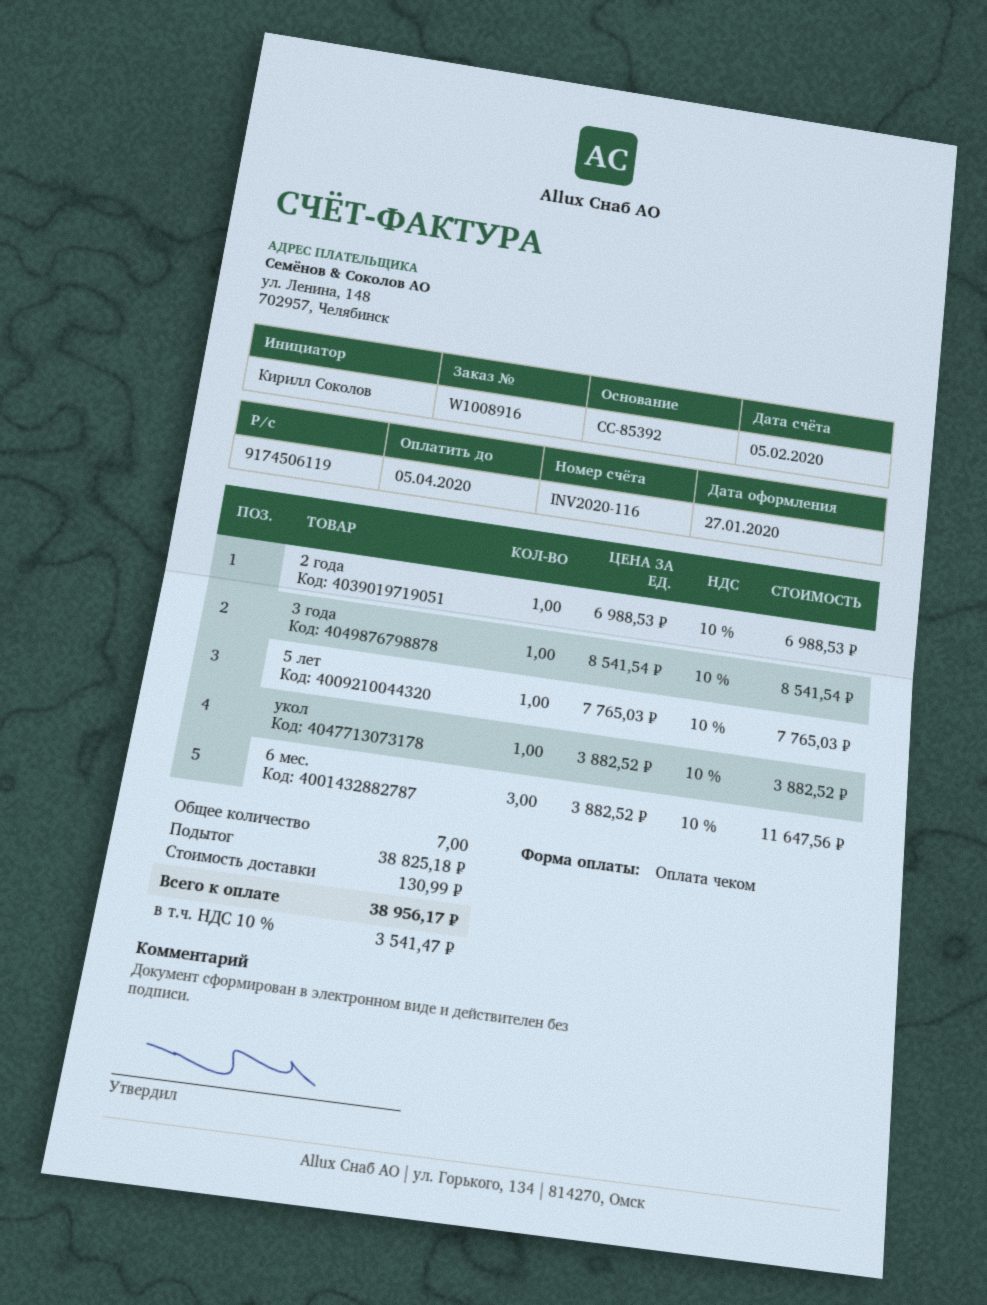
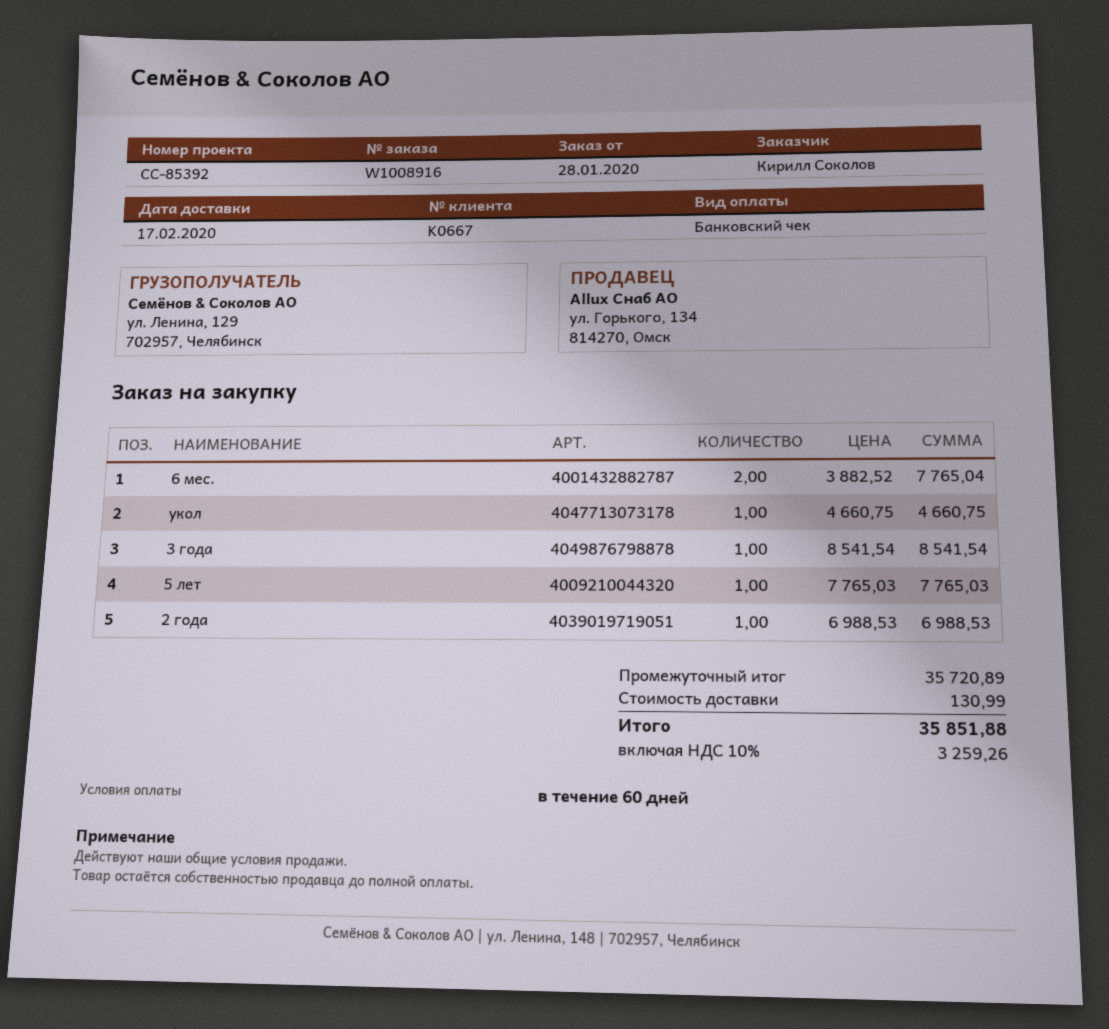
order date: 2020-01-27 -> 2020-01-28
укол: 1 x 3882.52 = 3882.52 -> 1 x 4660.75 = 4660.75
6 мес.: 3 x 3882.52 = 11647.56 -> 2 x 3882.52 = 7765.04
subtotal: 38825.18 -> 35720.89
tax: 10% = 3541.47 -> 10% = 3259.26
total: 38956.17 -> 35851.88

